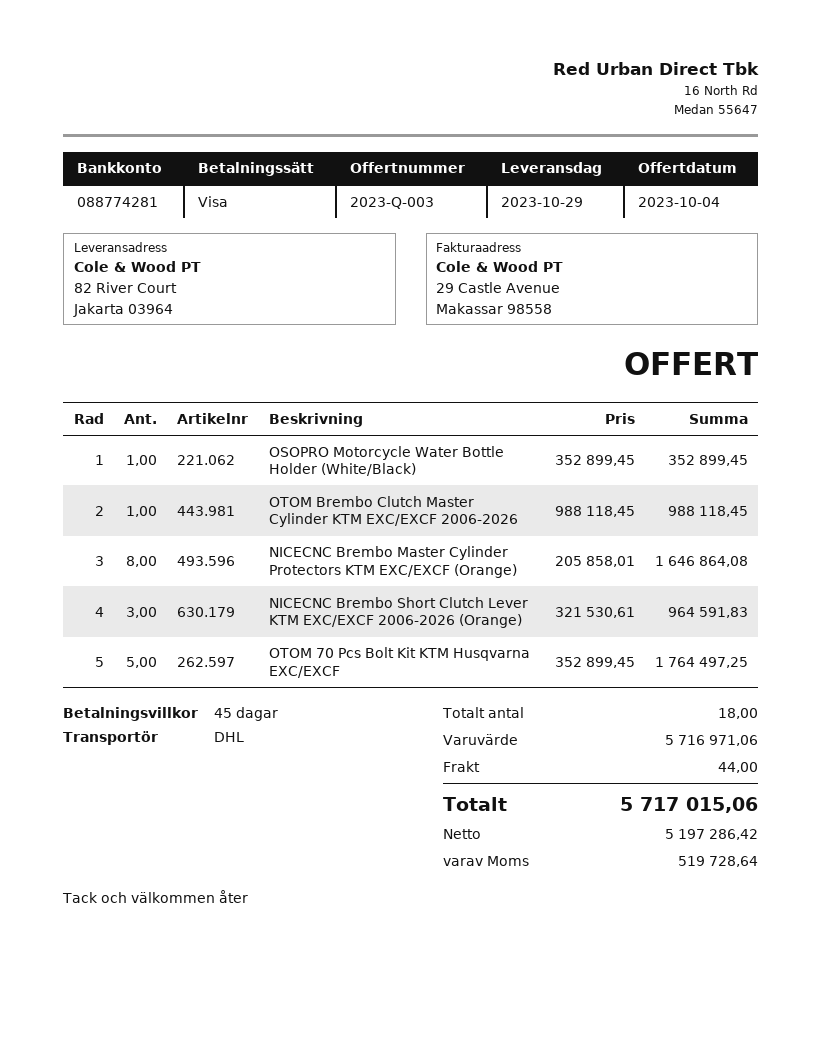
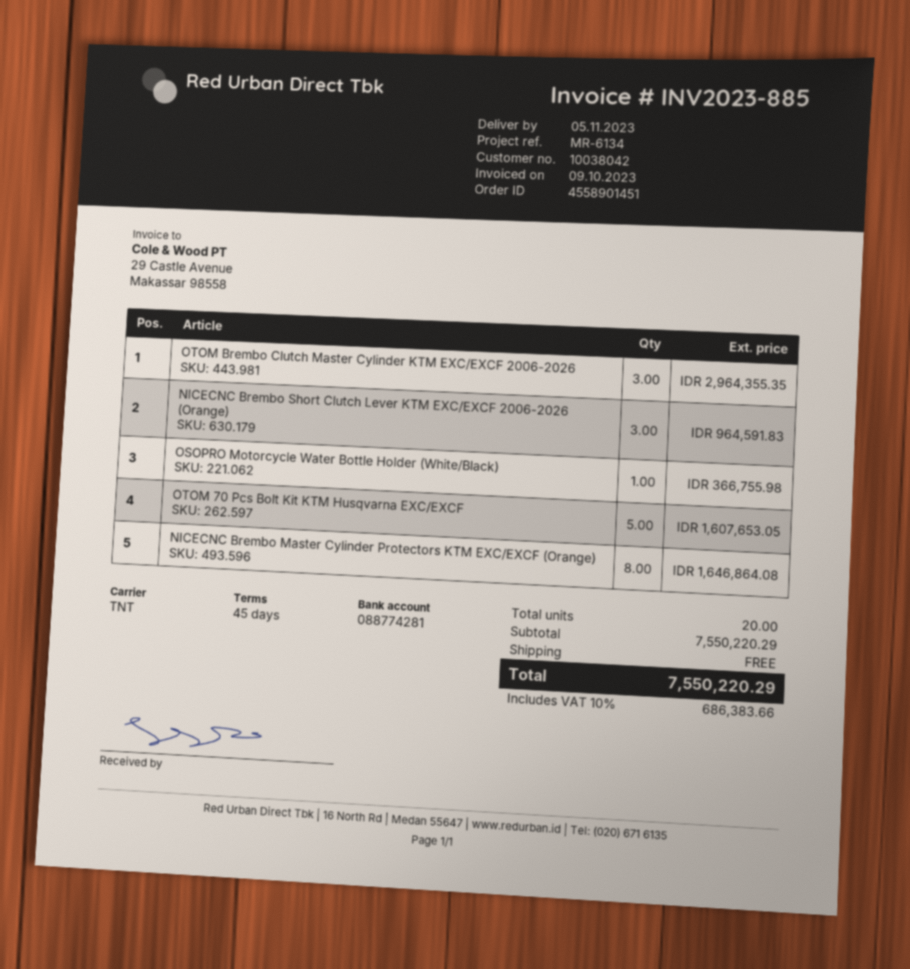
delivery date: 2023-10-29 -> 2023-11-05
shipping method: DHL -> TNT
OSOPRO Motorcycle Water Bottle Holder (White/Black): 1 for 352899.45 -> 1 for 366755.98
OTOM Brembo Clutch Master Cylinder KTM EXC/EXCF 2006-2026: 1 for 988118.45 -> 3 for 2964355.35
OTOM 70 Pcs Bolt Kit KTM Husqvarna EXC/EXCF: 5 for 1764497.25 -> 5 for 1607653.05
total quantity: 18 -> 20
subtotal: 5716971.06 -> 7550220.29
shipping: 44.00 -> 0.00
tax: 519728.64 -> 686383.66
total: 5717015.06 -> 7550220.29

